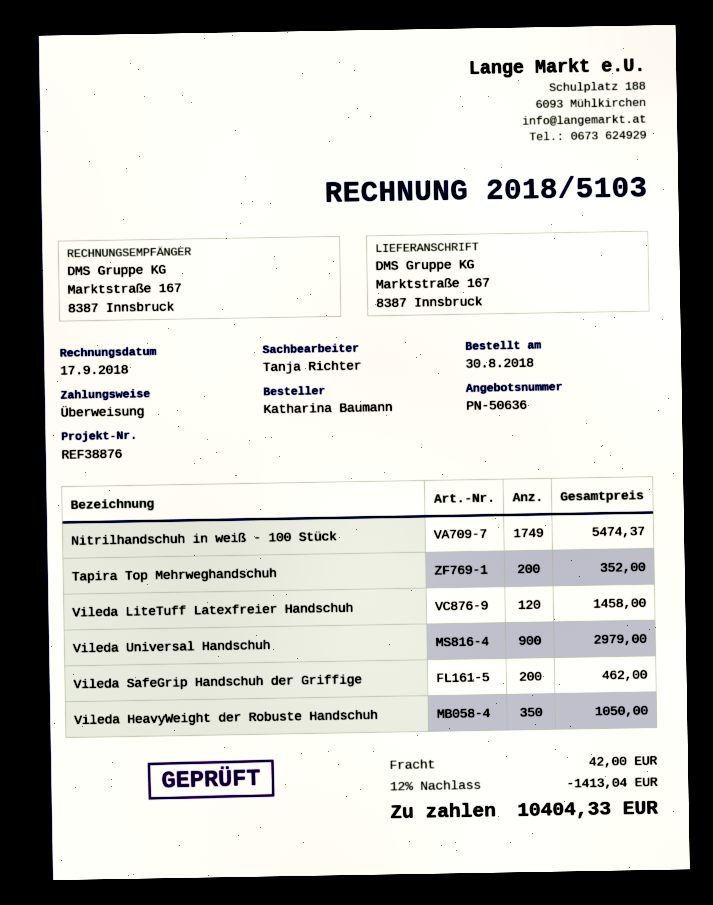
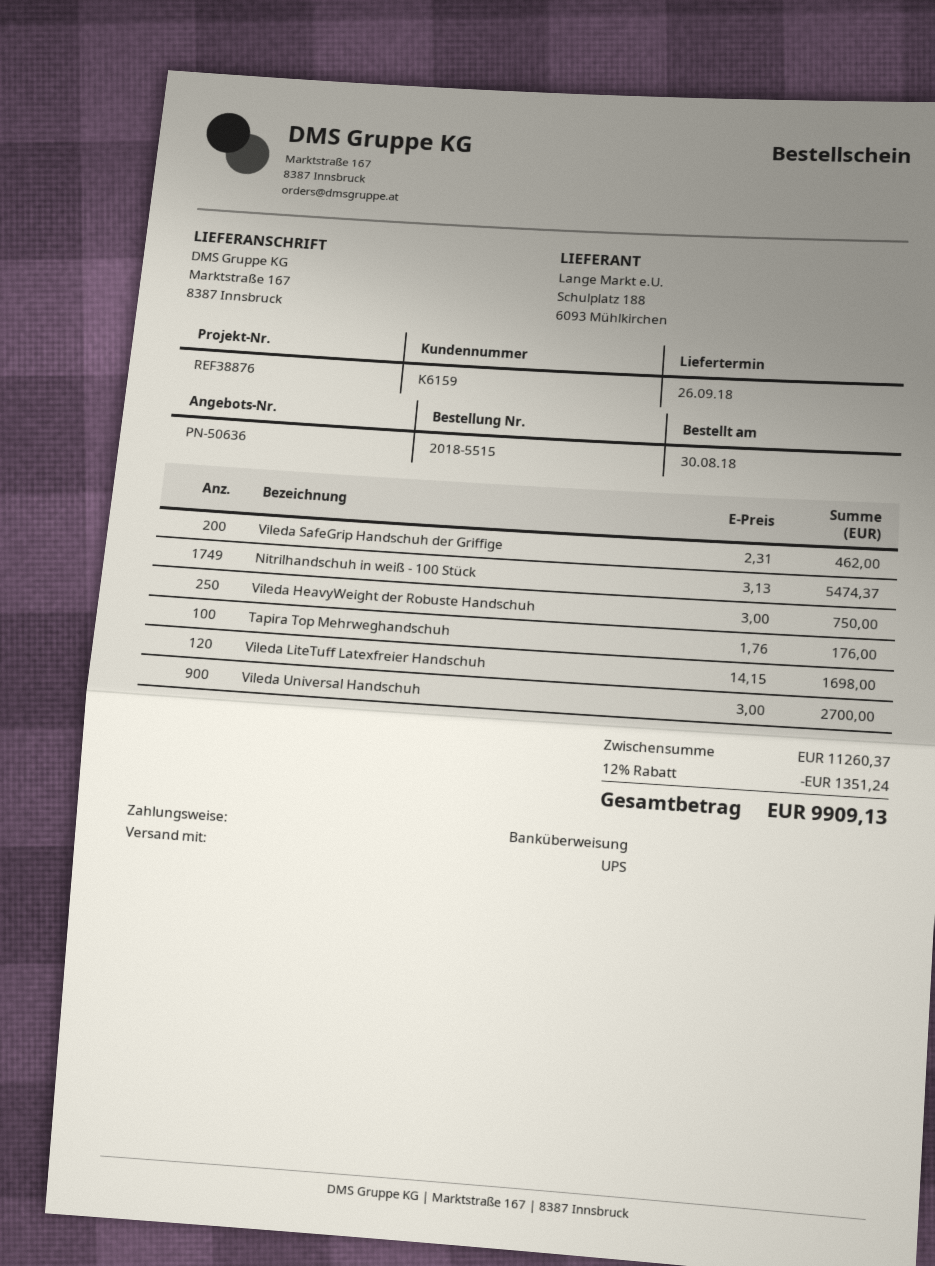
Tapira Top Mehrweghandschuh: 200 for 352.00 -> 100 for 176.00
Vileda LiteTuff Latexfreier Handschuh: 120 for 1458.00 -> 120 for 1698.00
Vileda Universal Handschuh: 900 for 2979.00 -> 900 for 2700.00
Vileda HeavyWeight der Robuste Handschuh: 350 for 1050.00 -> 250 for 750.00
discount: 12% = 1413.04 -> 12% = 1351.24
shipping: 42.00 -> none
total: 10404.33 -> 9909.13

